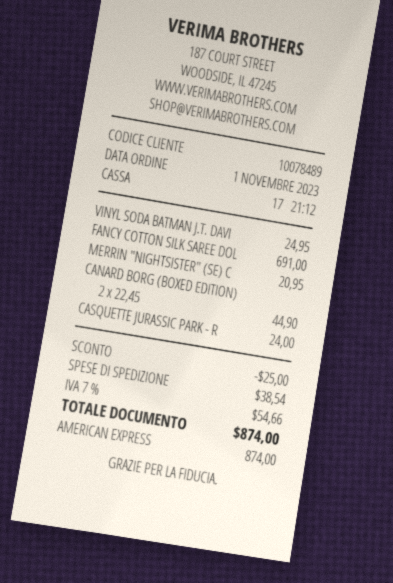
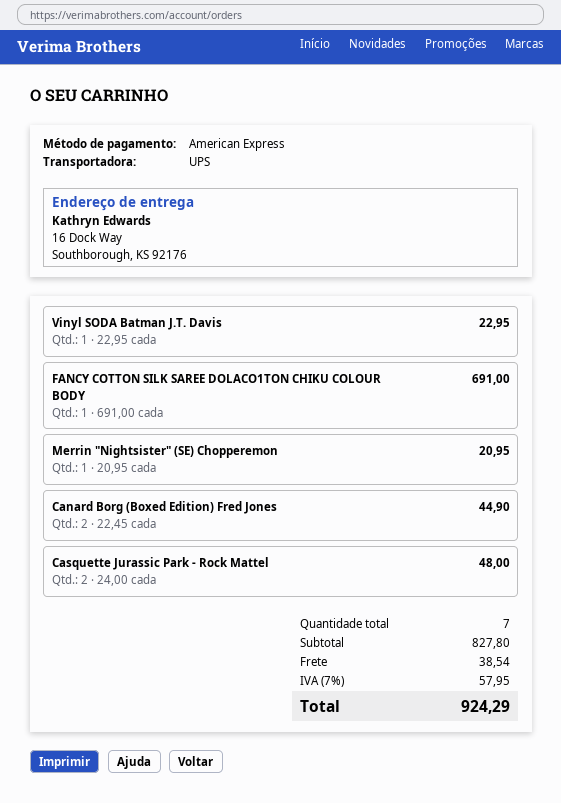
VINYL SODA BATMAN J.T. DAVI: 1 x 24.95 = 24.95 -> 1 x 22.95 = 22.95
CASQUETTE JURASSIC PARK - R: 1 x 24.00 = 24.00 -> 2 x 24.00 = 48.00
discount: 25.00 -> none
tax: 7% = 54.66 -> 7% = 57.95
total: 874.00 -> 924.29

